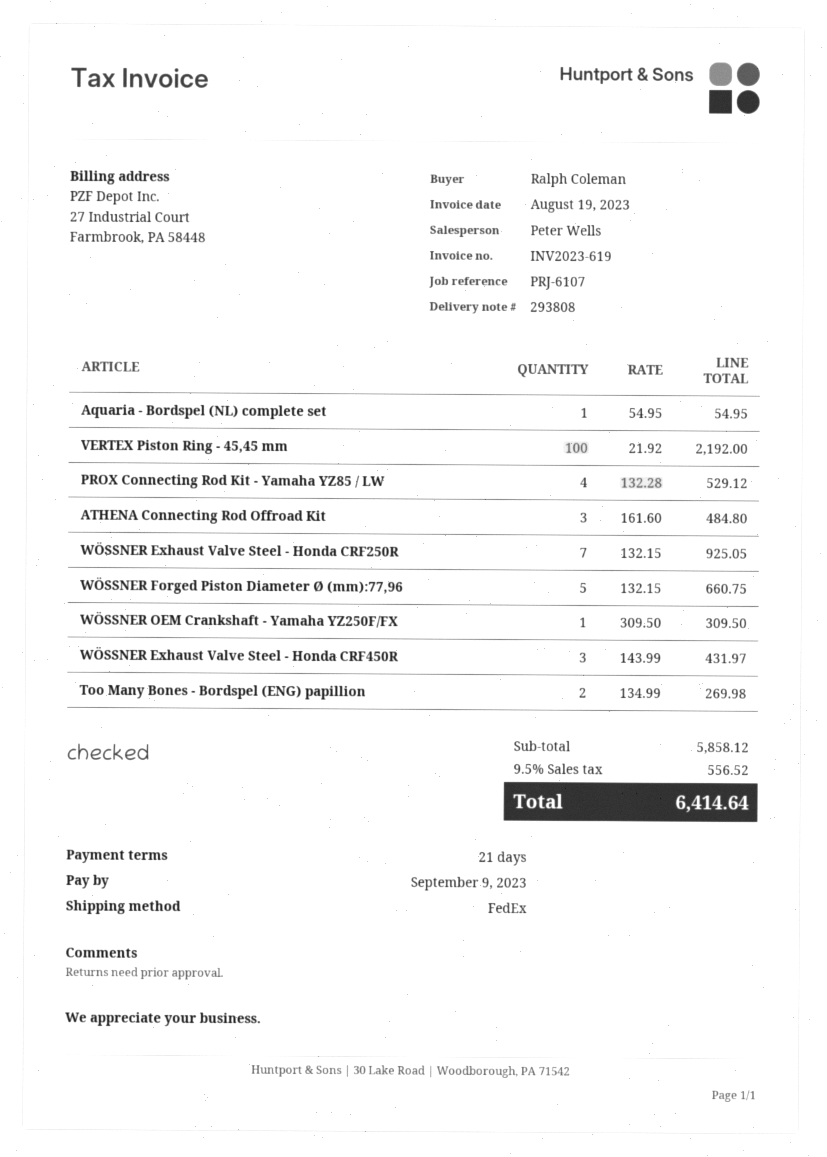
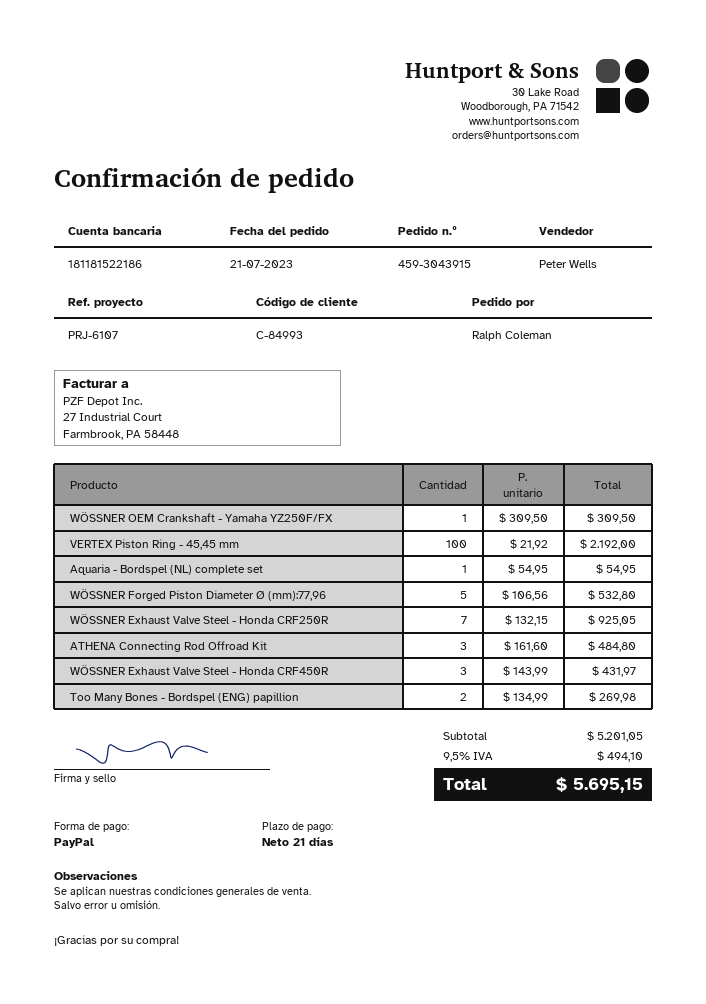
PROX Connecting Rod Kit - Yamaha YZ85 / LW: 4 x 132.28 = 529.12 -> none
WÖSSNER Forged Piston Diameter Ø (mm):77,96: 5 x 132.15 = 660.75 -> 5 x 106.56 = 532.80
subtotal: 5858.12 -> 5201.05
tax: 9.5% = 556.52 -> 9.5% = 494.10
total: 6414.64 -> 5695.15

